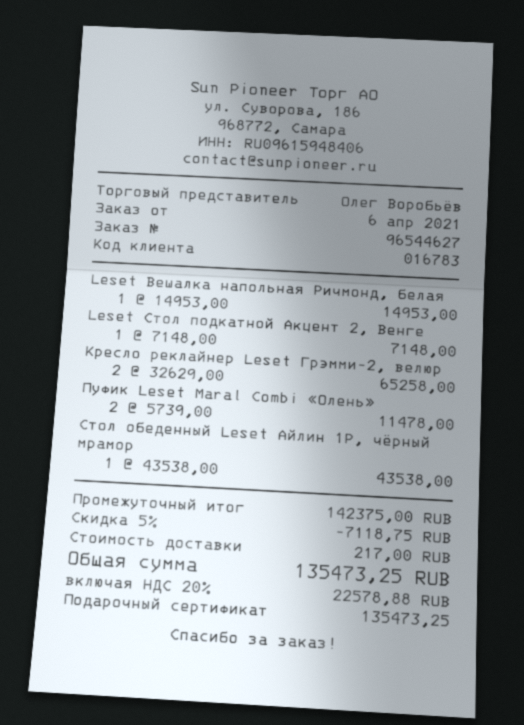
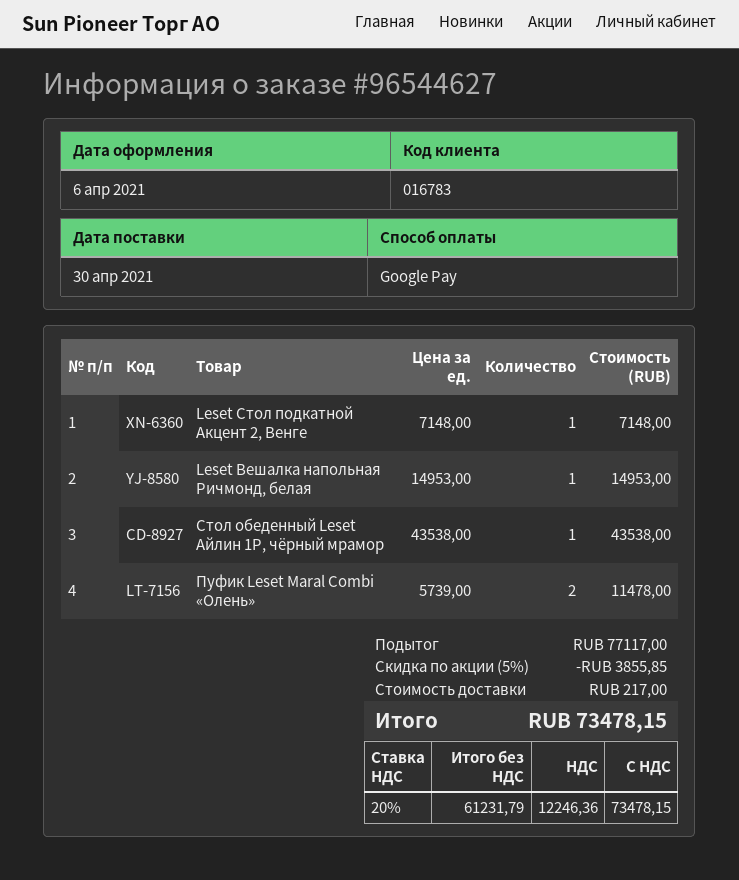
payment method: gift card -> Google Pay
Кресло реклайнер Leset Грэмми-2, велюр: 2 x 32629.00 = 65258.00 -> none
subtotal: 142375.00 -> 77117.00
discount: 5% = 7118.75 -> 5% = 3855.85
tax: 20% = 22578.88 -> 20% = 12246.36
total: 135473.25 -> 73478.15

